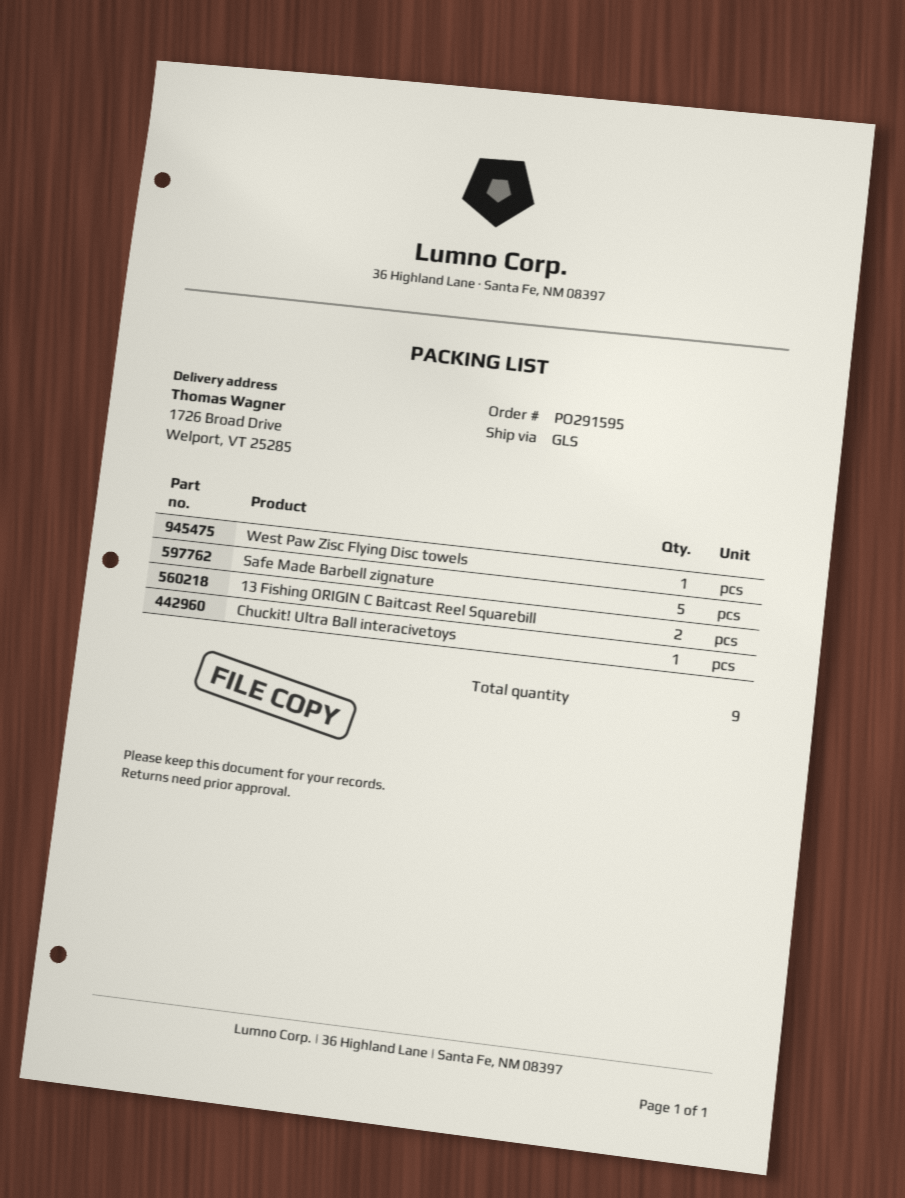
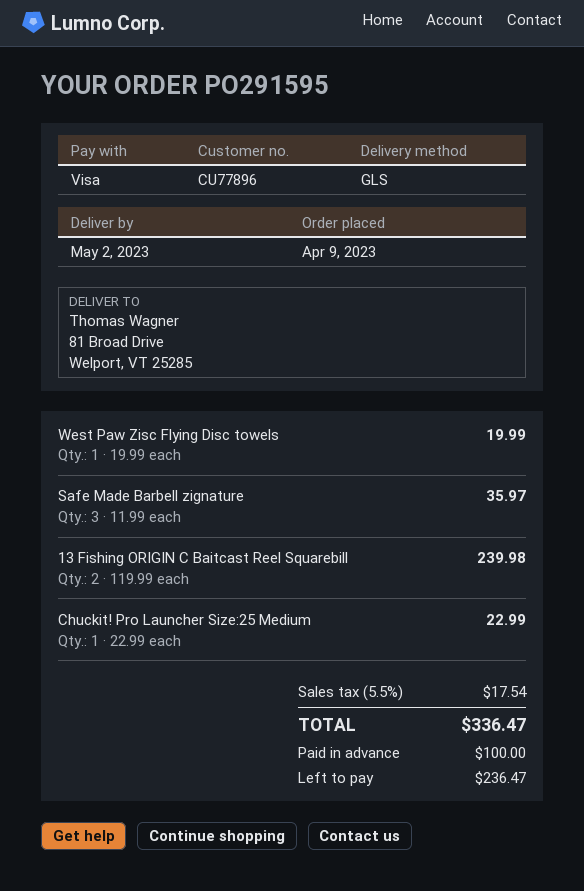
ship to: 1726 Broad Drive, Welport, VT 25285 -> 81 Broad Drive, Welport, VT 25285
Safe Made Barbell zignature: 5 -> 3
Chuckit! Ultra Ball interacivetoys: 1 -> none
Chuckit! Pro Launcher Size:25 Medium: none -> 1

